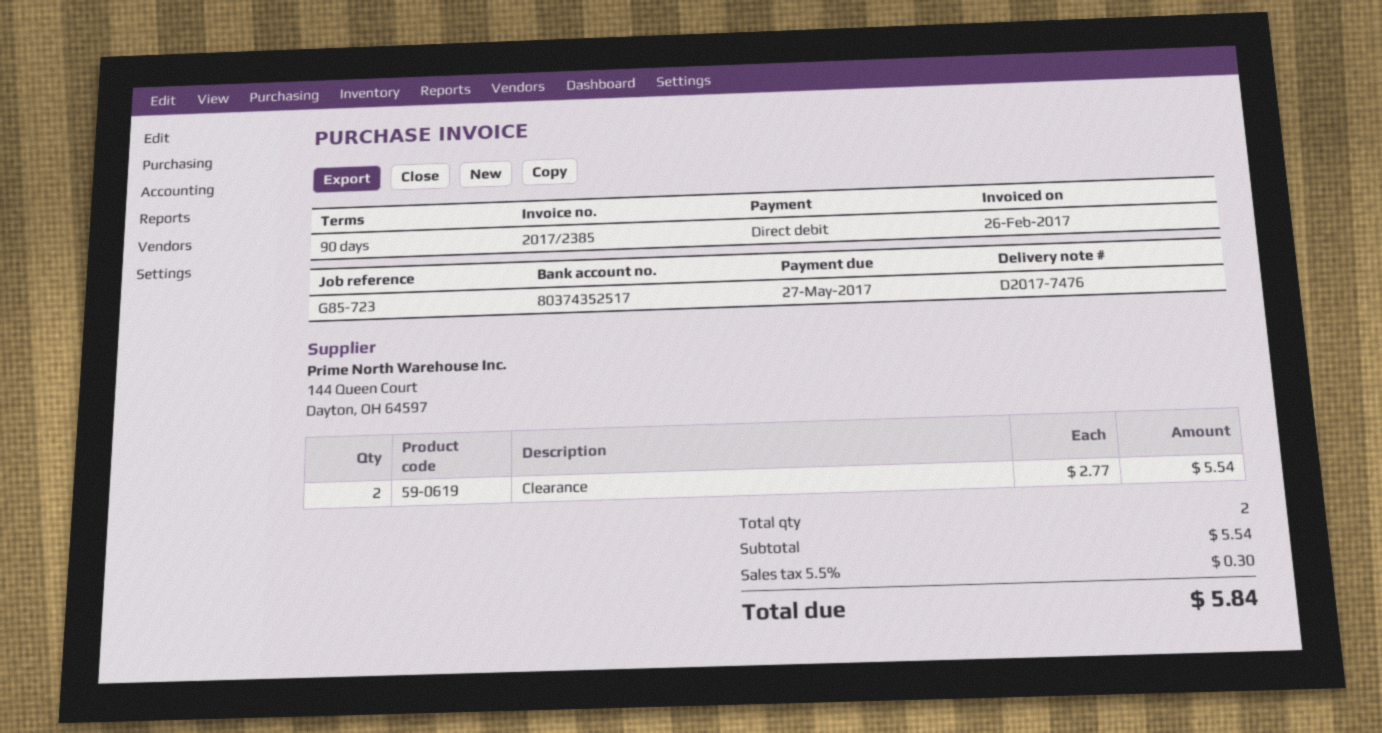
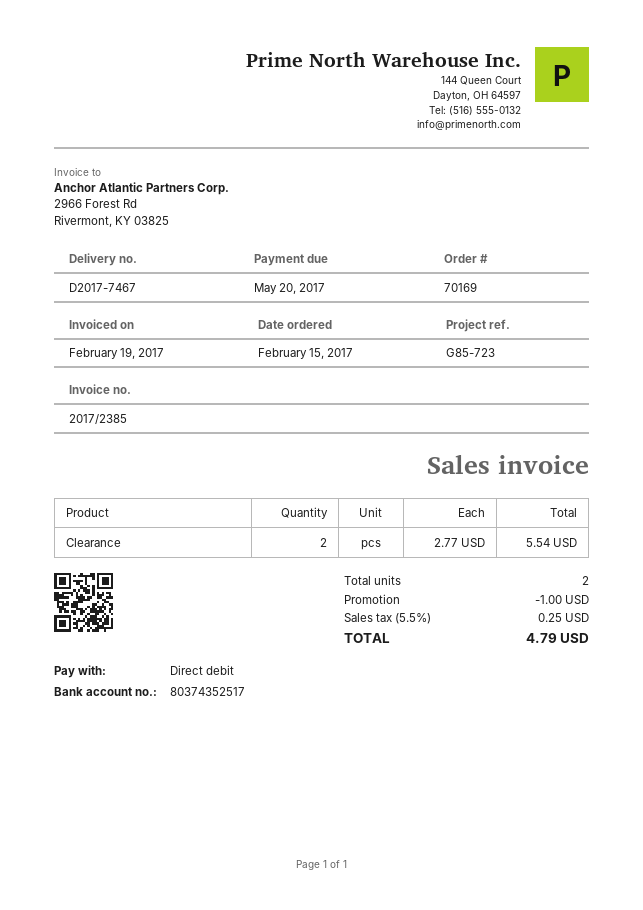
delivery note number: D2017-7476 -> D2017-7467
invoice date: 2017-02-26 -> 2017-02-19
due date: 2017-05-27 -> 2017-05-20
discount: none -> 1.00
tax: 5.5% = 0.30 -> 5.5% = 0.25
total: 5.84 -> 4.79

